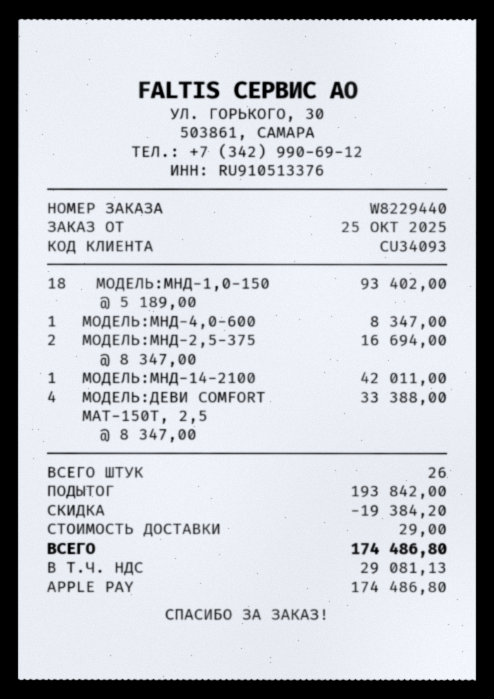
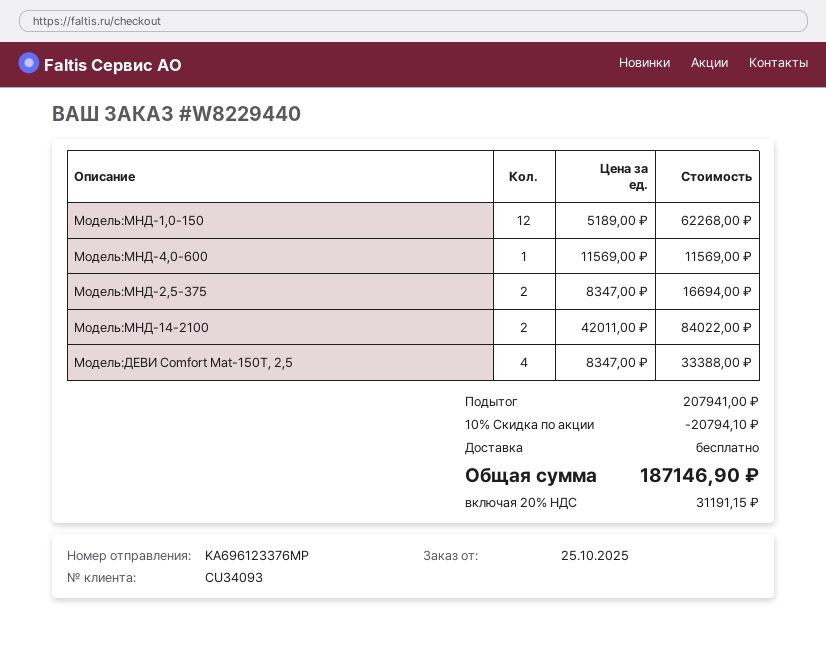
МОДЕЛЬ:МНД-1,0-150: 18 x 5189.00 = 93402.00 -> 12 x 5189.00 = 62268.00
МОДЕЛЬ:МНД-4,0-600: 1 x 8347.00 = 8347.00 -> 1 x 11569.00 = 11569.00
МОДЕЛЬ:МНД-14-2100: 1 x 42011.00 = 42011.00 -> 2 x 42011.00 = 84022.00
subtotal: 193842.00 -> 207941.00
discount: 19384.20 -> 20794.10
shipping: 29.00 -> 0.00
tax: 29081.13 -> 31191.15
total: 174486.80 -> 187146.90

